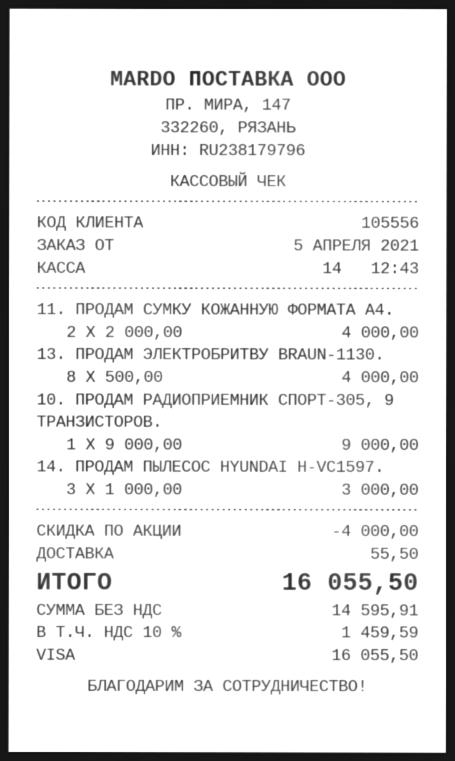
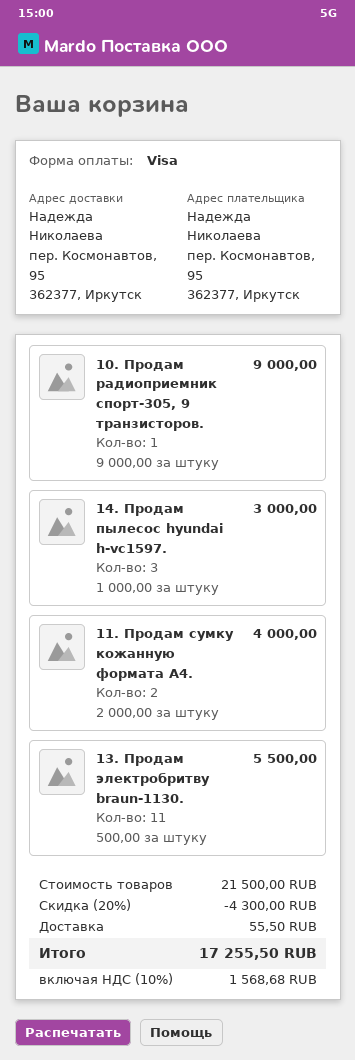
13. ПРОДАМ ЭЛЕКТРОБРИТВУ BRAUN-1130.: 8 x 500.00 = 4000.00 -> 11 x 500.00 = 5500.00
discount: 4000.00 -> 4300.00
tax: 10% = 1459.59 -> 10% = 1568.68
total: 16055.50 -> 17255.50

